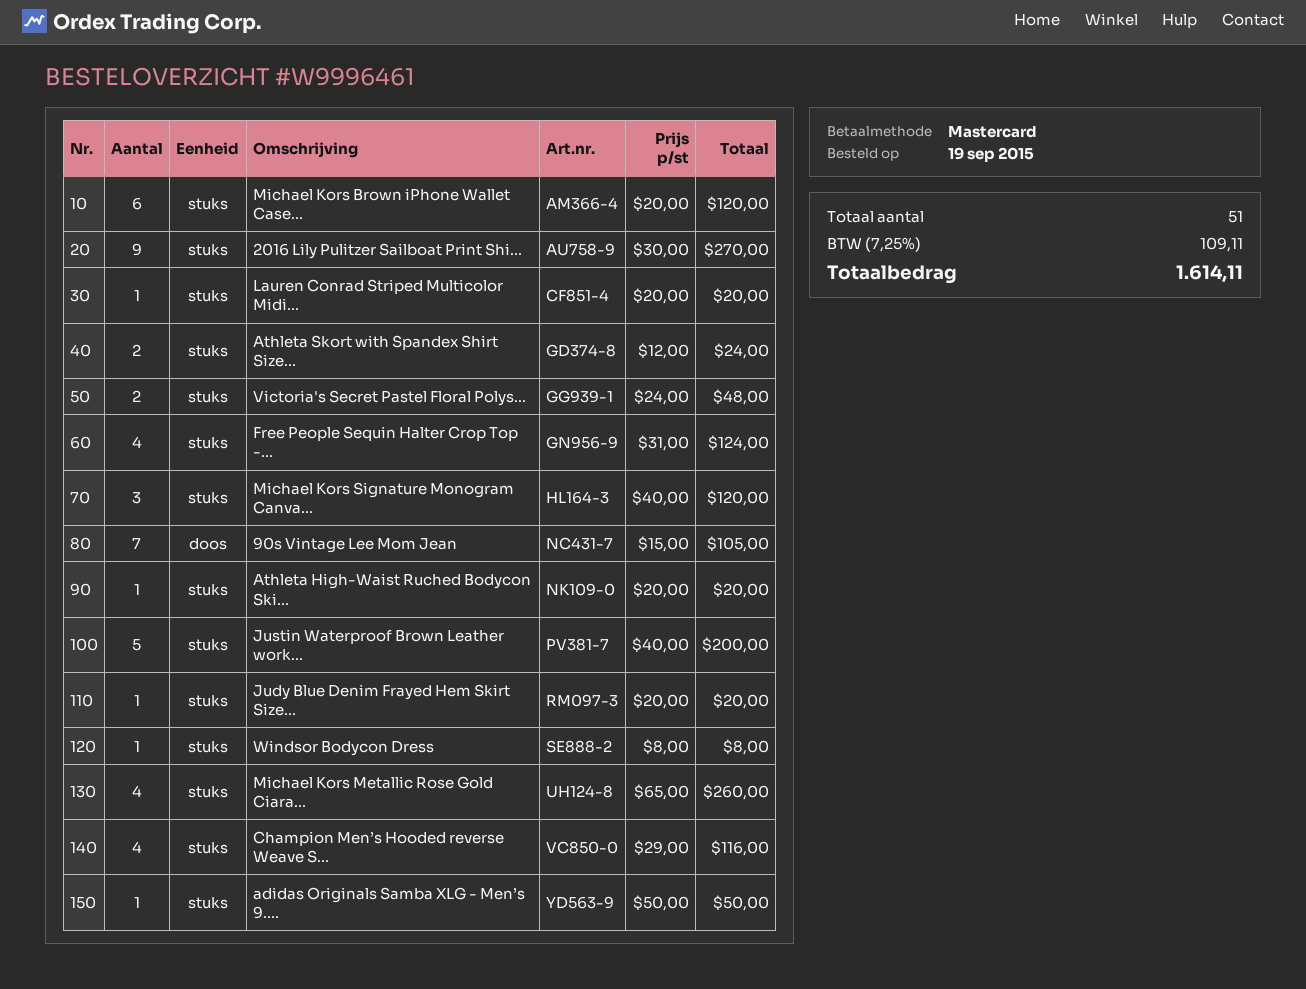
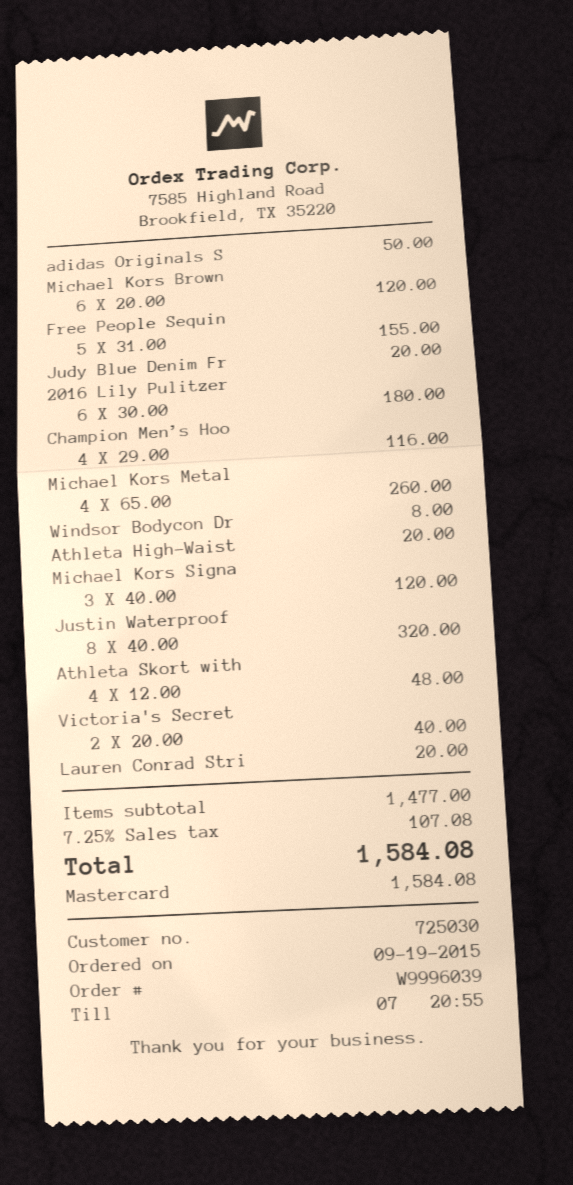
order number: W9996461 -> W9996039
2016 Lily Pulitzer Sailboat Print Shi...: 9 x 30.00 = 270.00 -> 6 x 30.00 = 180.00
Athleta Skort with Spandex Shirt Size...: 2 x 12.00 = 24.00 -> 4 x 12.00 = 48.00
Victoria's Secret Pastel Floral Polys...: 2 x 24.00 = 48.00 -> 2 x 20.00 = 40.00
Free People Sequin Halter Crop Top -...: 4 x 31.00 = 124.00 -> 5 x 31.00 = 155.00
90s Vintage Lee Mom Jean: 7 x 15.00 = 105.00 -> none
Justin Waterproof Brown Leather work...: 5 x 40.00 = 200.00 -> 8 x 40.00 = 320.00
tax: 7.25% = 109.11 -> 7.25% = 107.08
total: 1614.11 -> 1584.08

